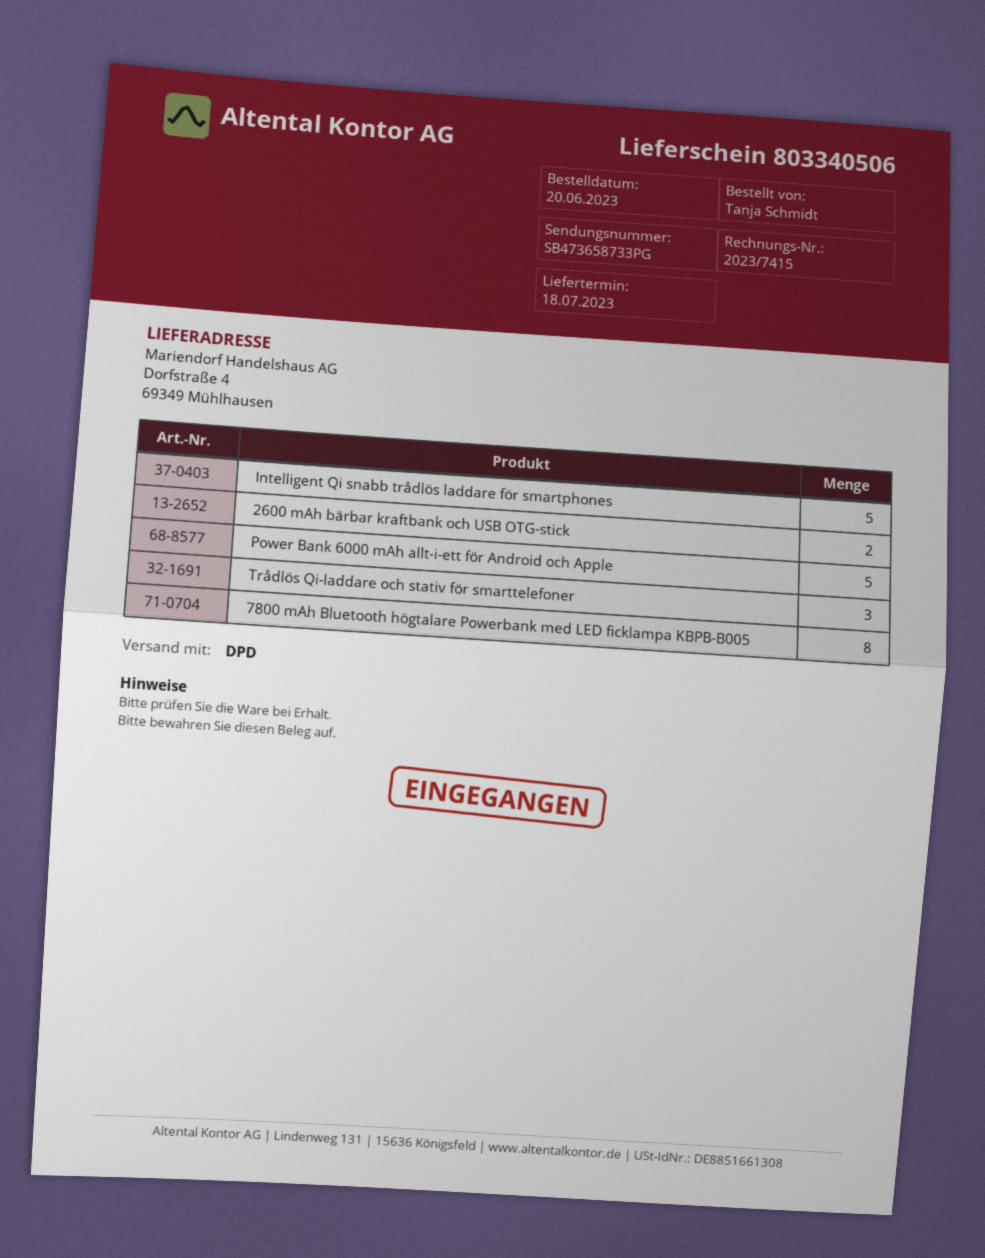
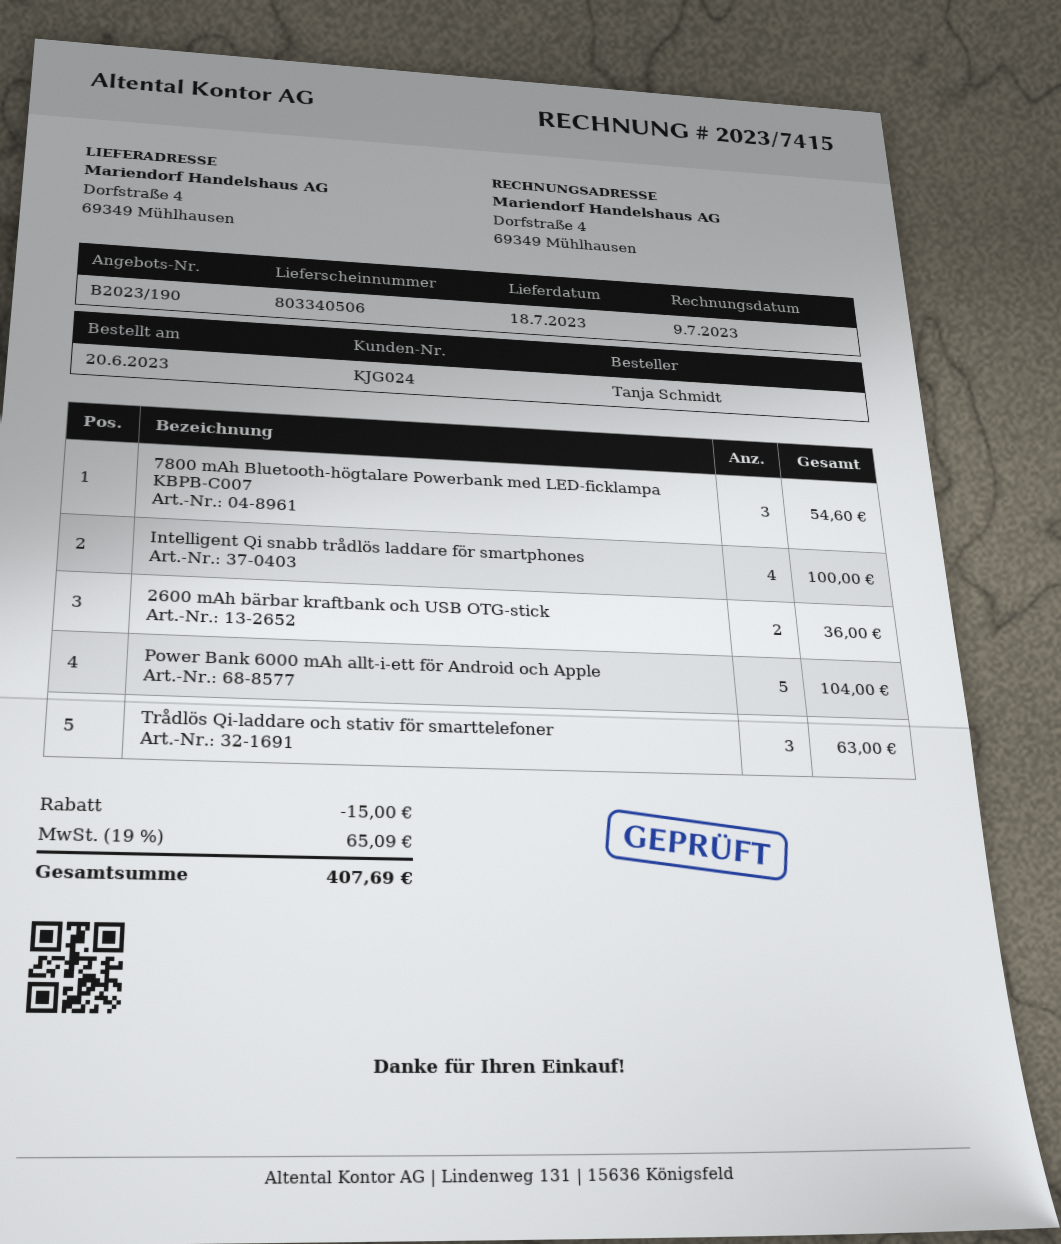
Intelligent Qi snabb trådlös laddare för smartphones: 5 -> 4
7800 mAh Bluetooth högtalare Powerbank med LED ficklampa KBPB-B005: 8 -> none
7800 mAh Bluetooth-högtalare Powerbank med LED-ficklampa KBPB-C007: none -> 3

